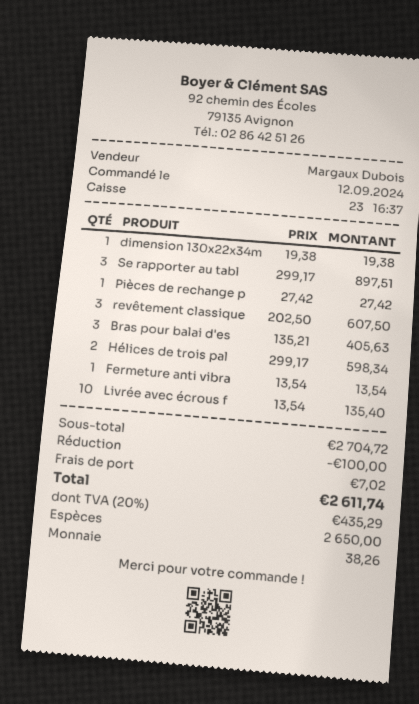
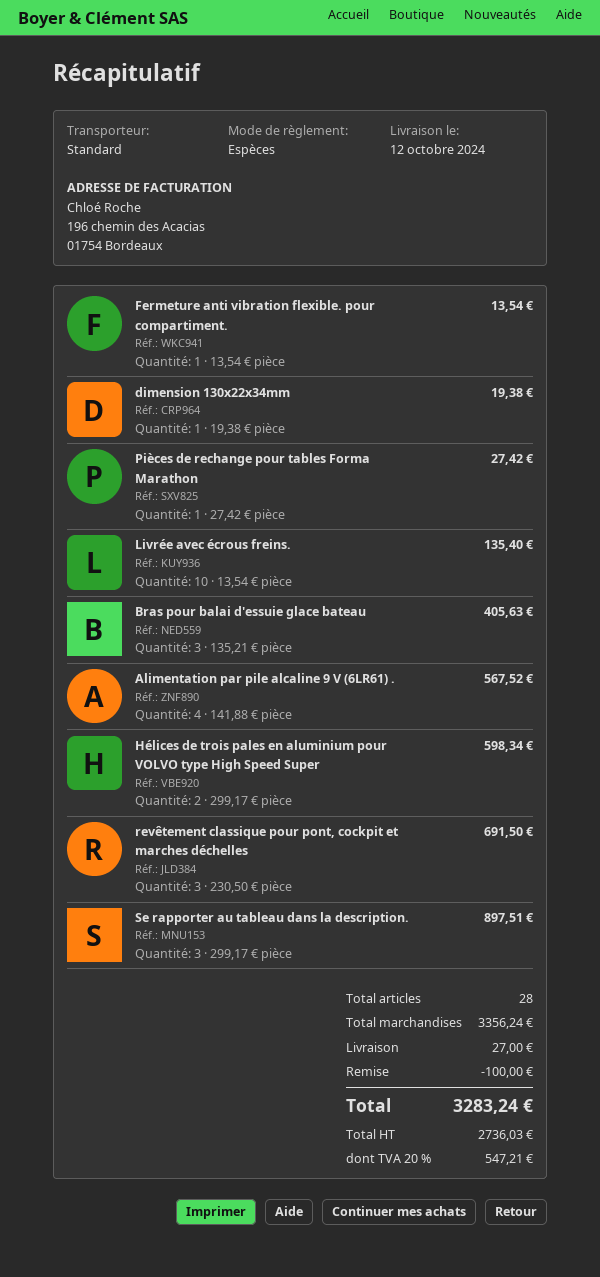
revêtement classique: 3 x 202.50 = 607.50 -> 3 x 230.50 = 691.50
Alimentation par pile alcaline 9 V (6LR61) .: none -> 4 x 141.88 = 567.52
subtotal: 2704.72 -> 3356.24
shipping: 7.02 -> 27.00
tax: 20% = 435.29 -> 20% = 547.21
total: 2611.74 -> 3283.24

